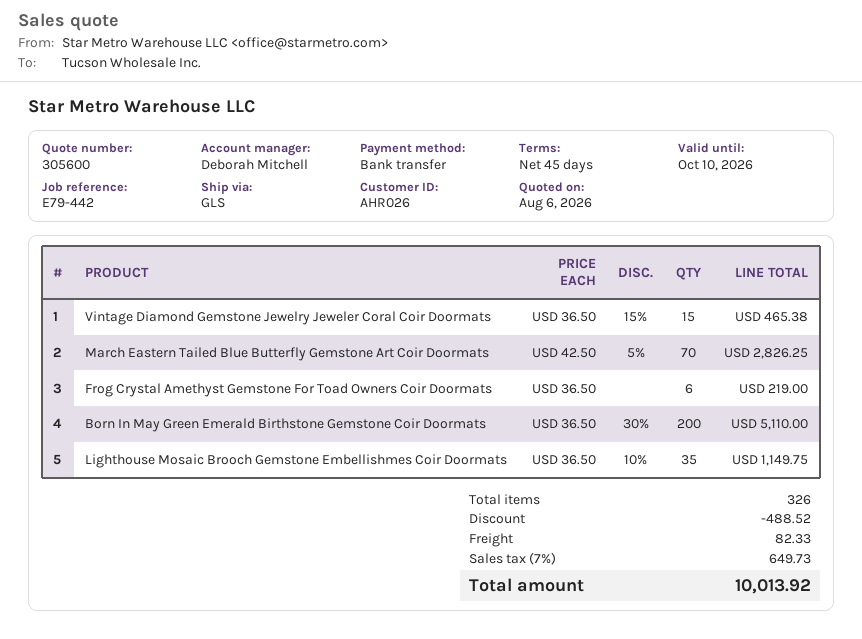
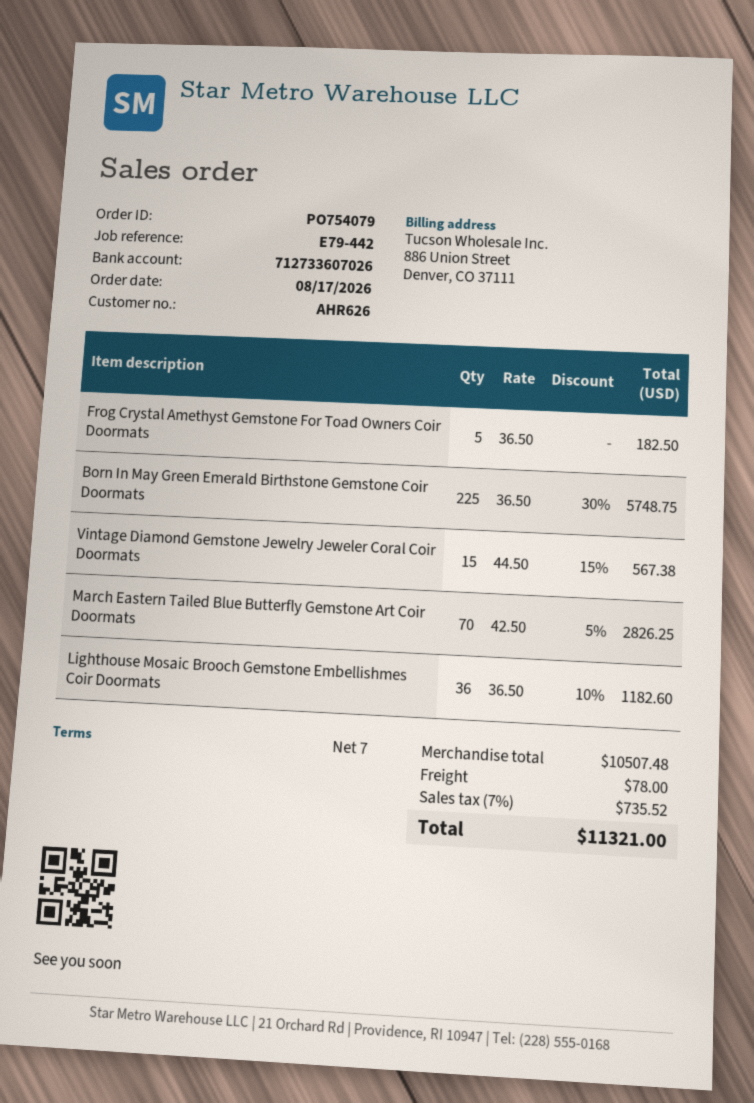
payment terms: 45 days -> 7 days
customer number: AHR026 -> AHR626
Vintage Diamond Gemstone Jewelry Jeweler Coral Coir Doormats: 15 x 36.50 - 15% = 465.38 -> 15 x 44.50 - 15% = 567.38
Frog Crystal Amethyst Gemstone For Toad Owners Coir Doormats: 6 x 36.50 = 219.00 -> 5 x 36.50 = 182.50
Born In May Green Emerald Birthstone Gemstone Coir Doormats: 200 x 36.50 - 30% = 5110.00 -> 225 x 36.50 - 30% = 5748.75
Lighthouse Mosaic Brooch Gemstone Embellishmes Coir Doormats: 35 x 36.50 - 10% = 1149.75 -> 36 x 36.50 - 10% = 1182.60
discount: 488.52 -> none
shipping: 82.33 -> 78.00
tax: 7% = 649.73 -> 7% = 735.52
total: 10013.92 -> 11321.00

